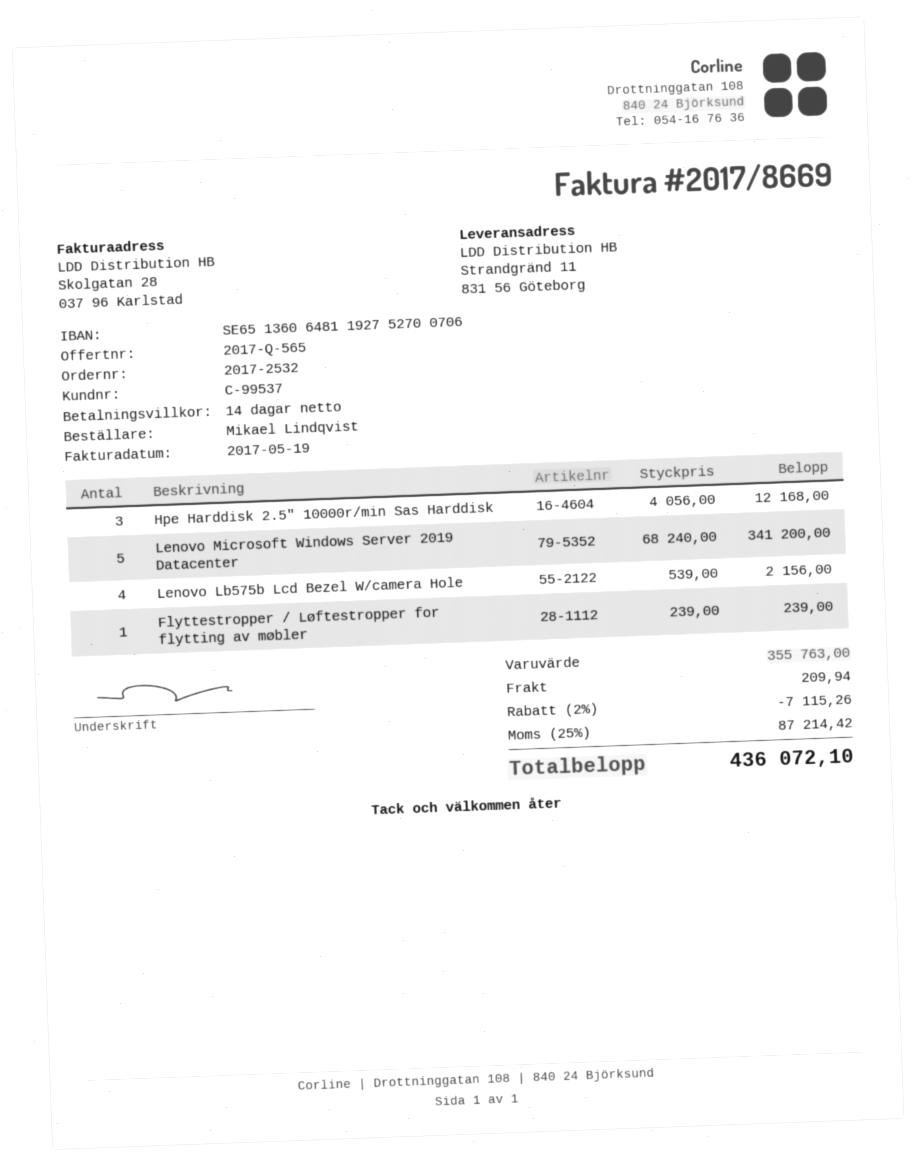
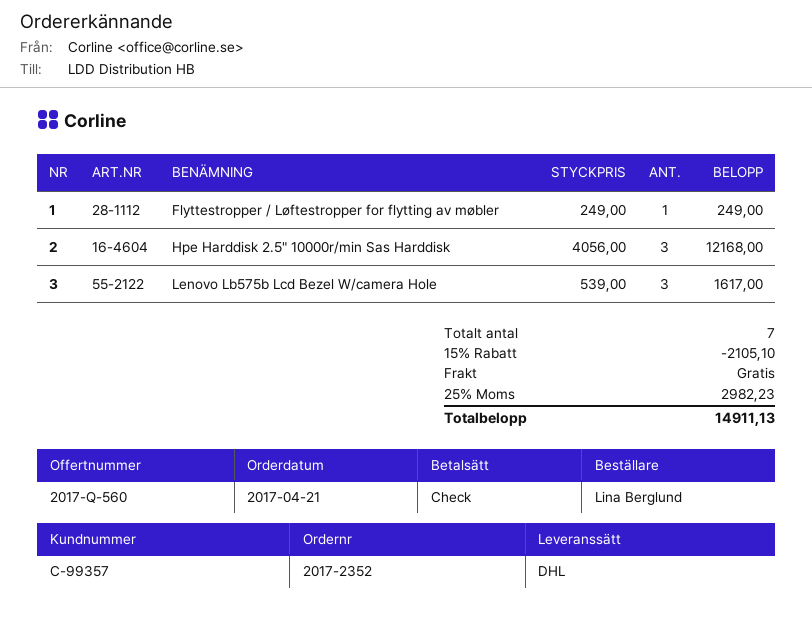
quote number: 2017-Q-565 -> 2017-Q-560
order number: 2017-2532 -> 2017-2352
customer number: C-99537 -> C-99357
ordered by: Mikael Lindqvist -> Lina Berglund
Lenovo Microsoft Windows Server 2019 Datacenter: 5 x 68240.00 = 341200.00 -> none
Lenovo Lb575b Lcd Bezel W/camera Hole: 4 x 539.00 = 2156.00 -> 3 x 539.00 = 1617.00
Flyttestropper / Løftestropper for flytting av møbler: 1 x 239.00 = 239.00 -> 1 x 249.00 = 249.00
discount: 2% = 7115.26 -> 15% = 2105.10
shipping: 209.94 -> 0.00
tax: 25% = 87214.42 -> 25% = 2982.23
total: 436072.10 -> 14911.13

